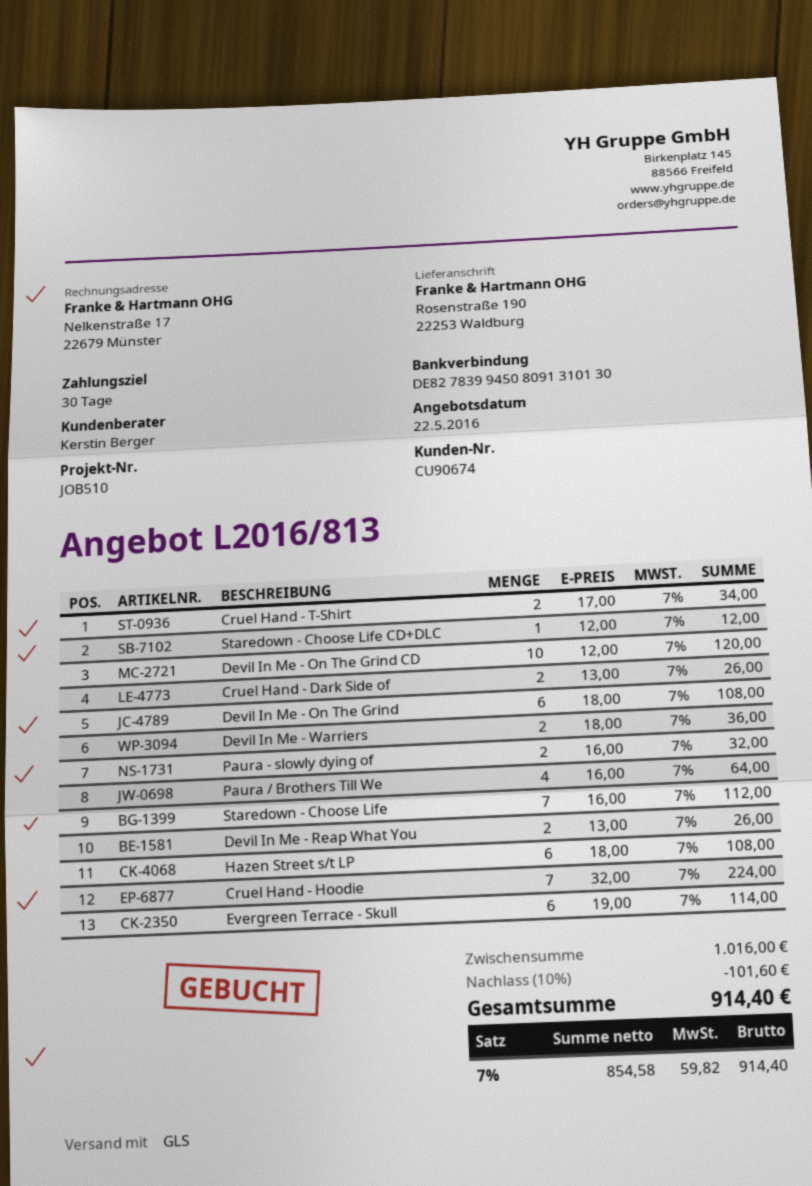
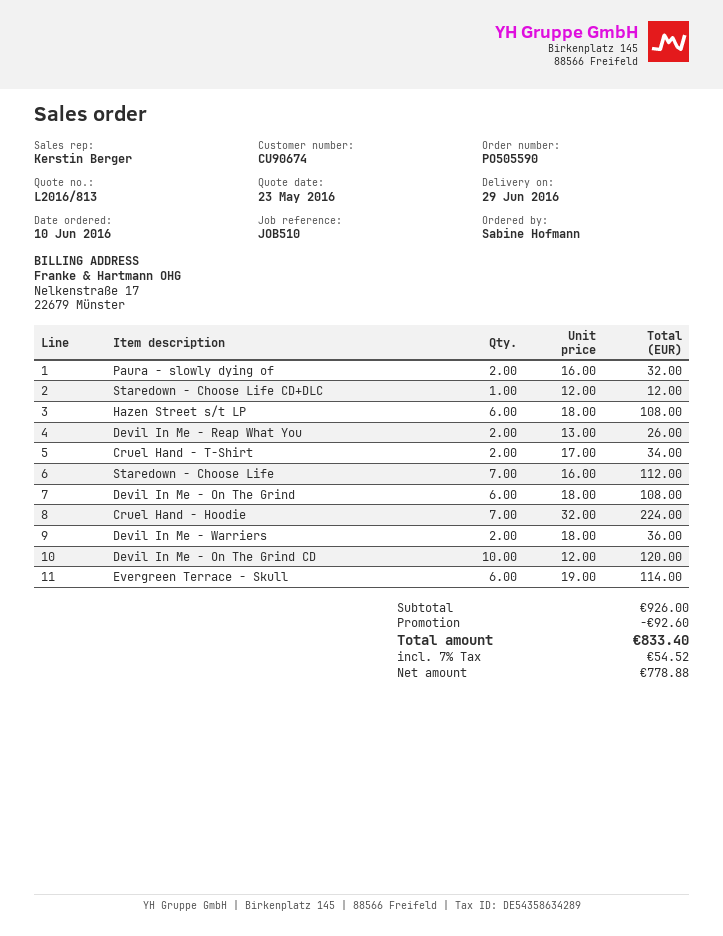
quote date: 2016-05-22 -> 2016-05-23
Cruel Hand - Dark Side of: 2 x 13.00 = 26.00 -> none
Paura / Brothers Till We: 4 x 16.00 = 64.00 -> none
subtotal: 1016.00 -> 926.00
discount: 101.60 -> 92.60
net: 854.58 -> 778.88
tax: 7% = 59.82 -> 7% = 54.52
total: 914.40 -> 833.40

